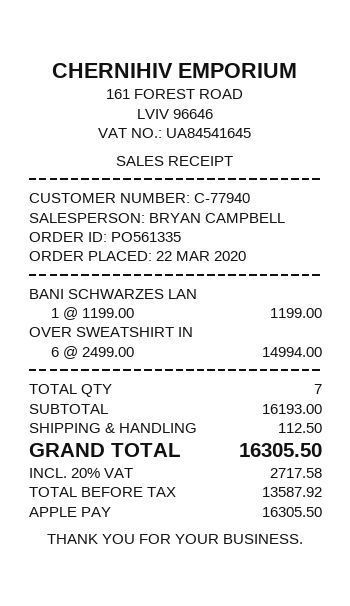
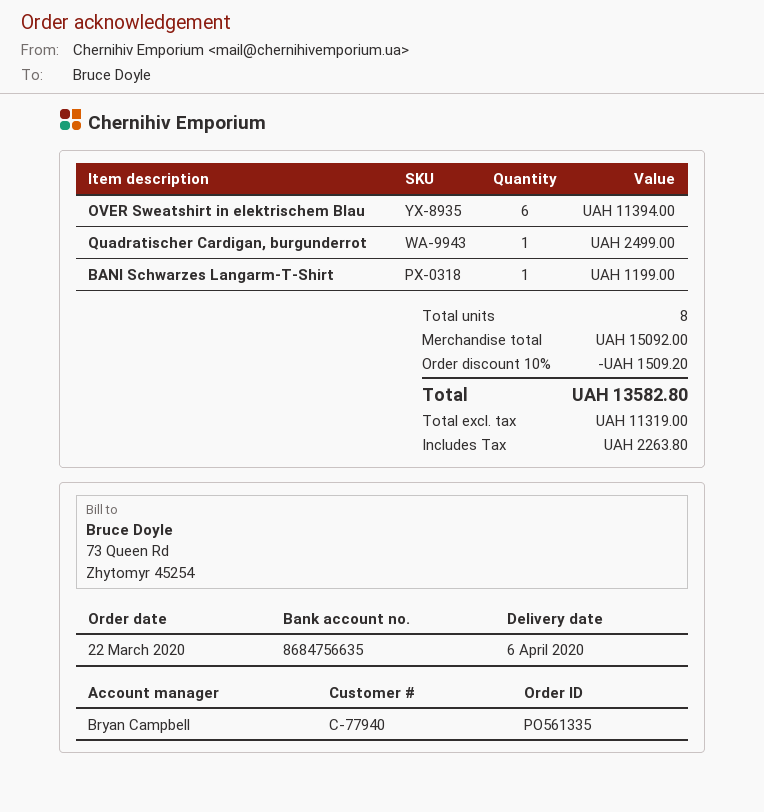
OVER SWEATSHIRT IN: 6 for 14994.00 -> 6 for 11394.00
Quadratischer Cardigan, burgunderrot: none -> 1 for 2499.00
total quantity: 7 -> 8
subtotal: 16193.00 -> 15092.00
discount: none -> 10% = 1509.20
shipping: 112.50 -> none
net: 13587.92 -> 11319.00
tax: 2717.58 -> 2263.80
total: 16305.50 -> 13582.80

